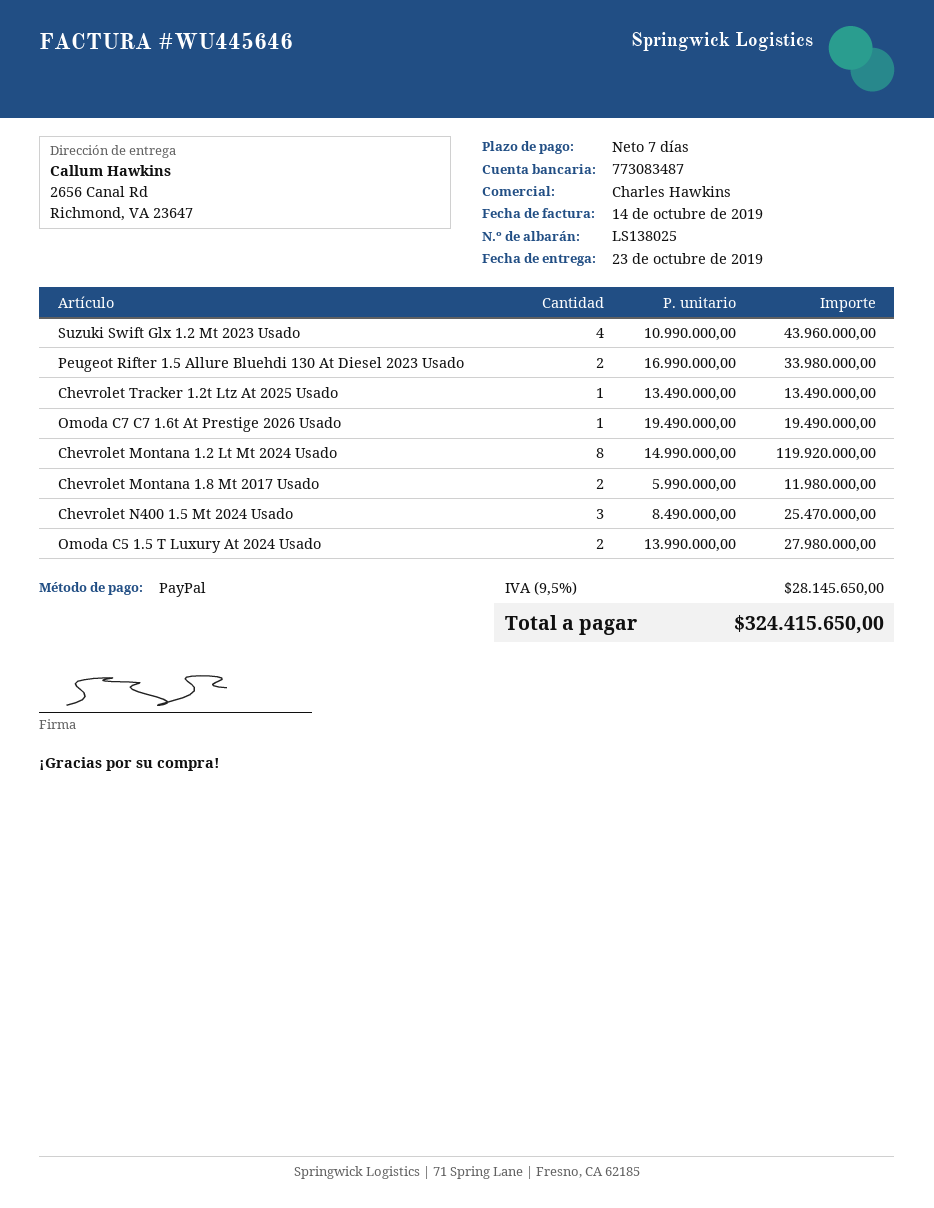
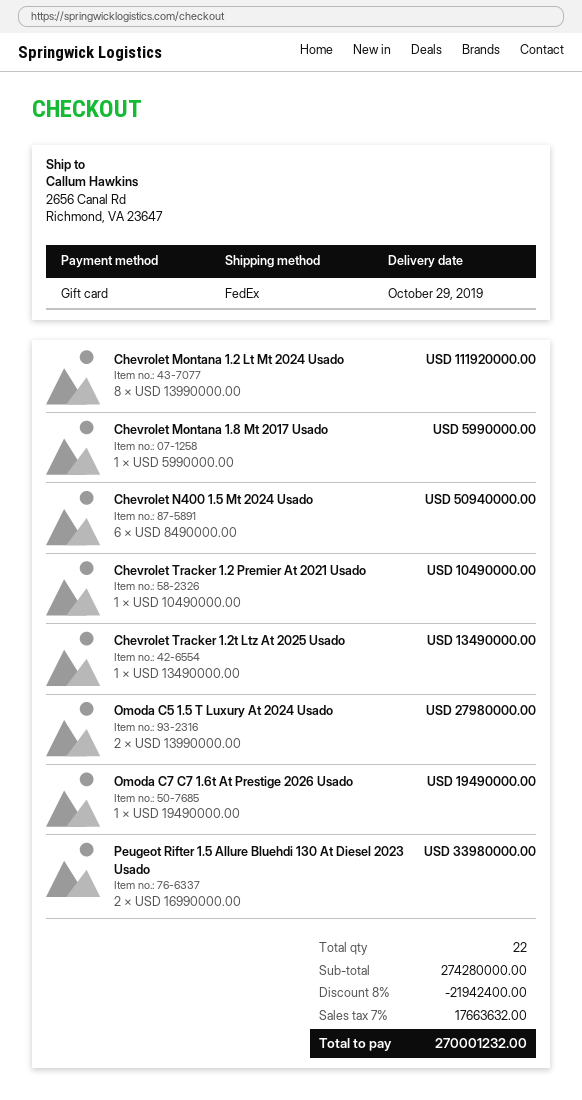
delivery date: 2019-10-23 -> 2019-10-29
payment method: PayPal -> gift card
Suzuki Swift Glx 1.2 Mt 2023 Usado: 4 x 10990000.00 = 43960000.00 -> none
Chevrolet Montana 1.2 Lt Mt 2024 Usado: 8 x 14990000.00 = 119920000.00 -> 8 x 13990000.00 = 111920000.00
Chevrolet Montana 1.8 Mt 2017 Usado: 2 x 5990000.00 = 11980000.00 -> 1 x 5990000.00 = 5990000.00
Chevrolet N400 1.5 Mt 2024 Usado: 3 x 8490000.00 = 25470000.00 -> 6 x 8490000.00 = 50940000.00
Chevrolet Tracker 1.2 Premier At 2021 Usado: none -> 1 x 10490000.00 = 10490000.00
discount: none -> 8% = 21942400.00
tax: 9.5% = 28145650.00 -> 7% = 17663632.00
total: 324415650.00 -> 270001232.00

